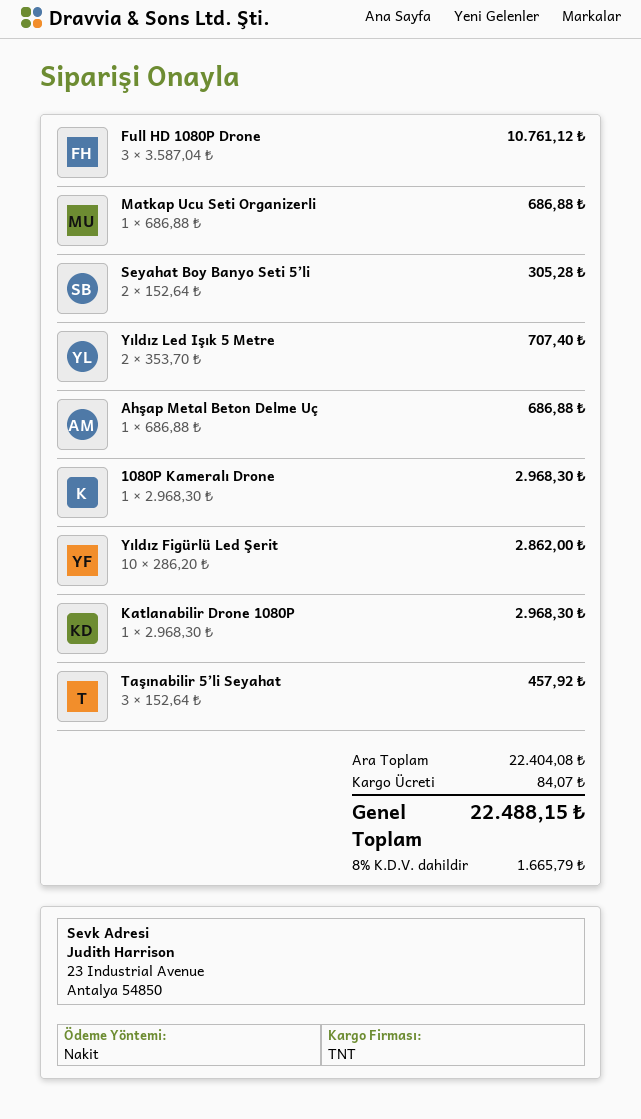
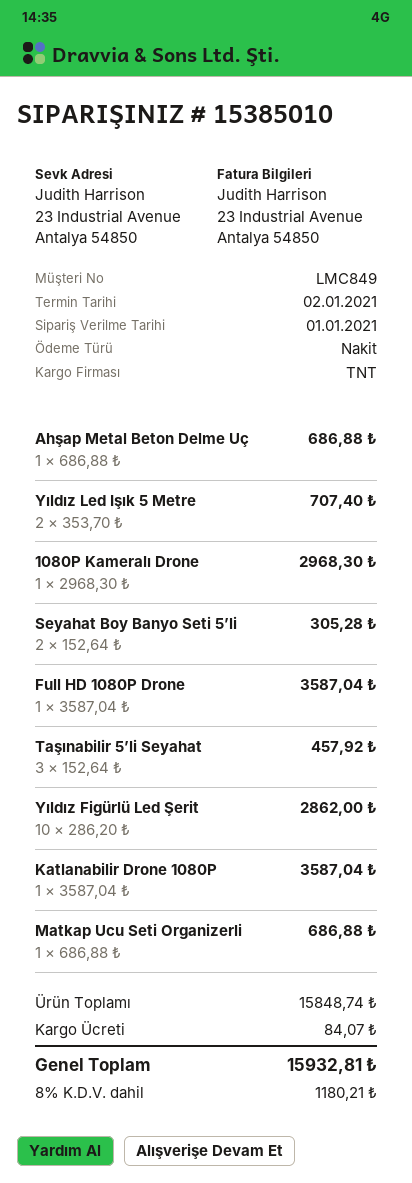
Full HD 1080P Drone: 3 x 3587.04 = 10761.12 -> 1 x 3587.04 = 3587.04
Katlanabilir Drone 1080P: 1 x 2968.30 = 2968.30 -> 1 x 3587.04 = 3587.04
subtotal: 22404.08 -> 15848.74
tax: 8% = 1665.79 -> 8% = 1180.21
total: 22488.15 -> 15932.81

